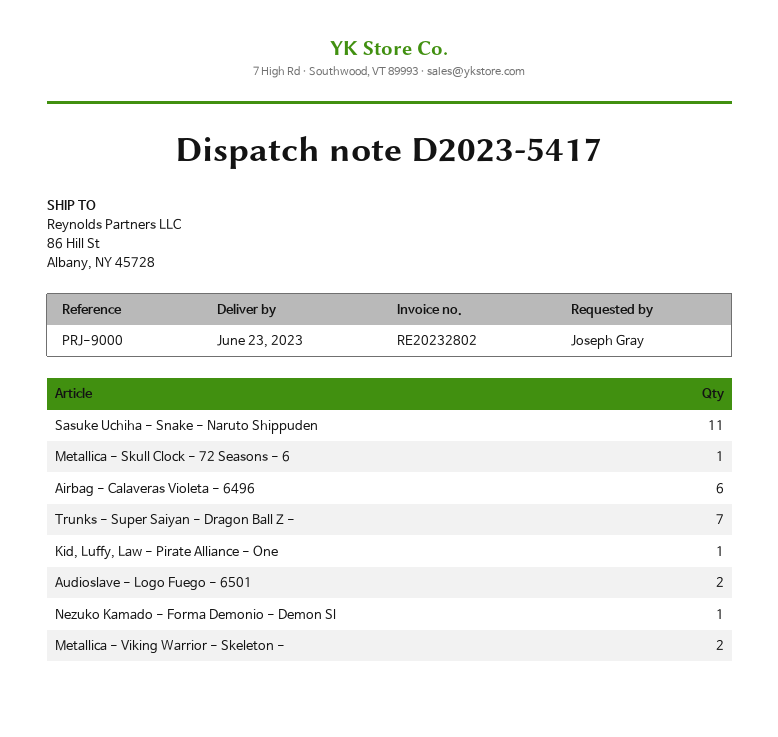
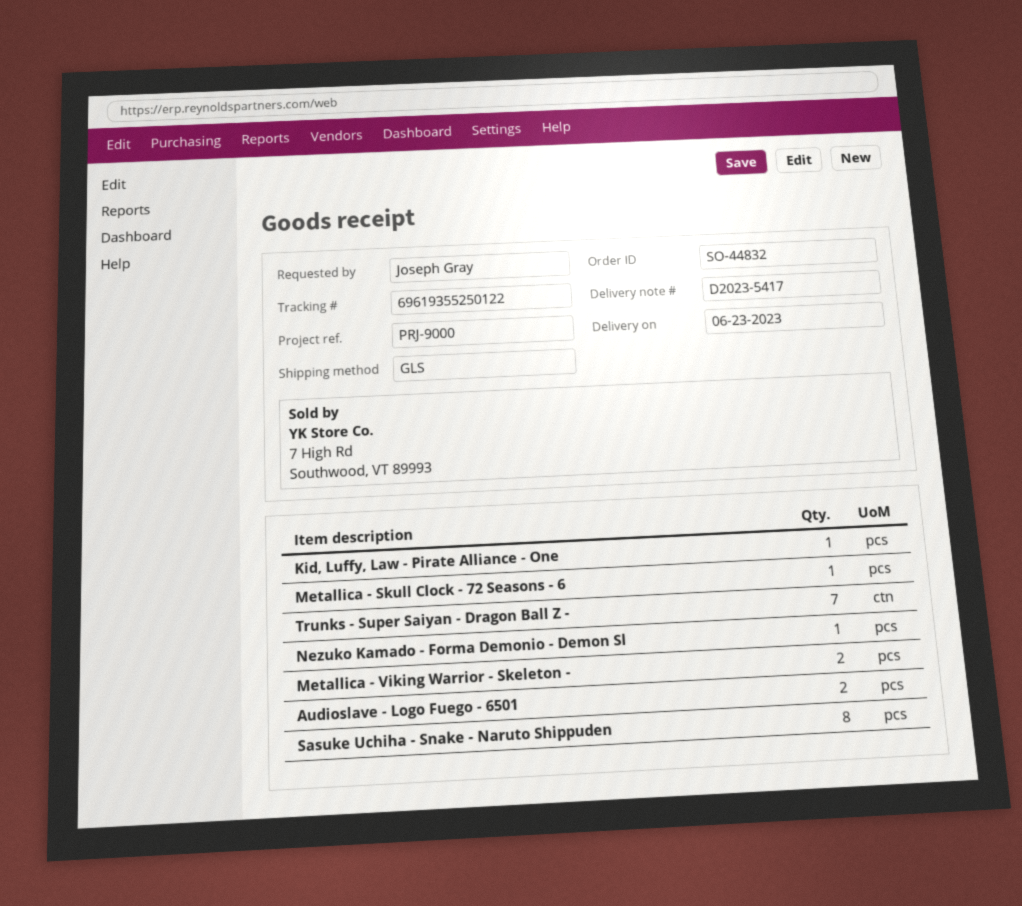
Sasuke Uchiha - Snake - Naruto Shippuden: 11 -> 8
Airbag - Calaveras Violeta - 6496: 6 -> none

